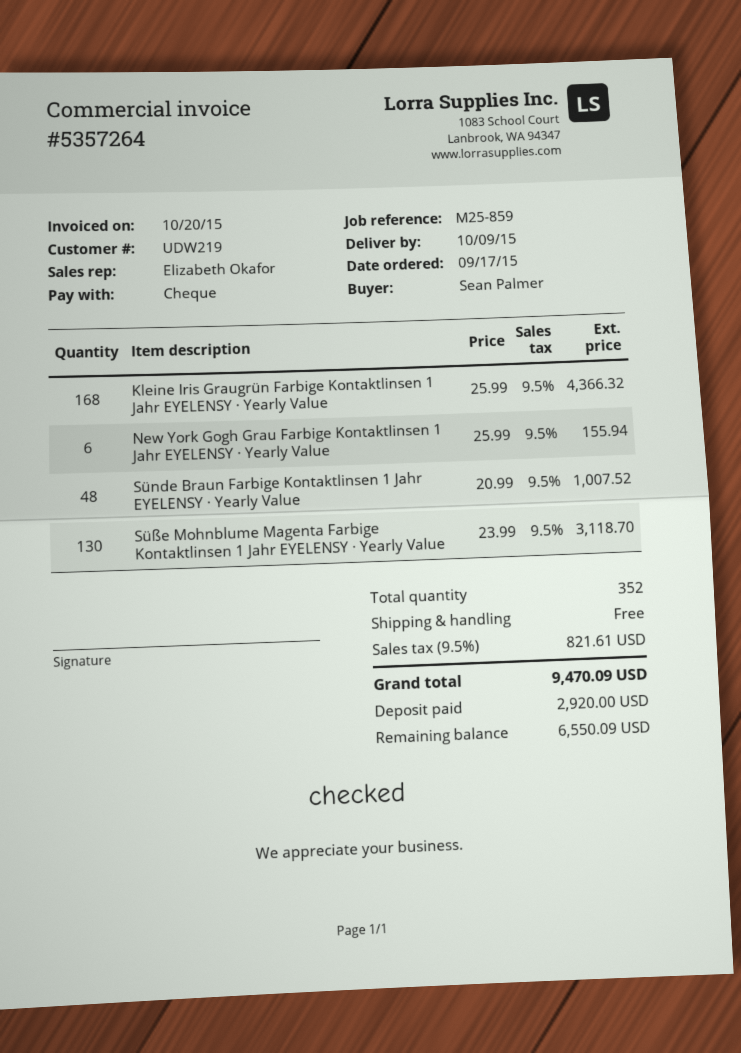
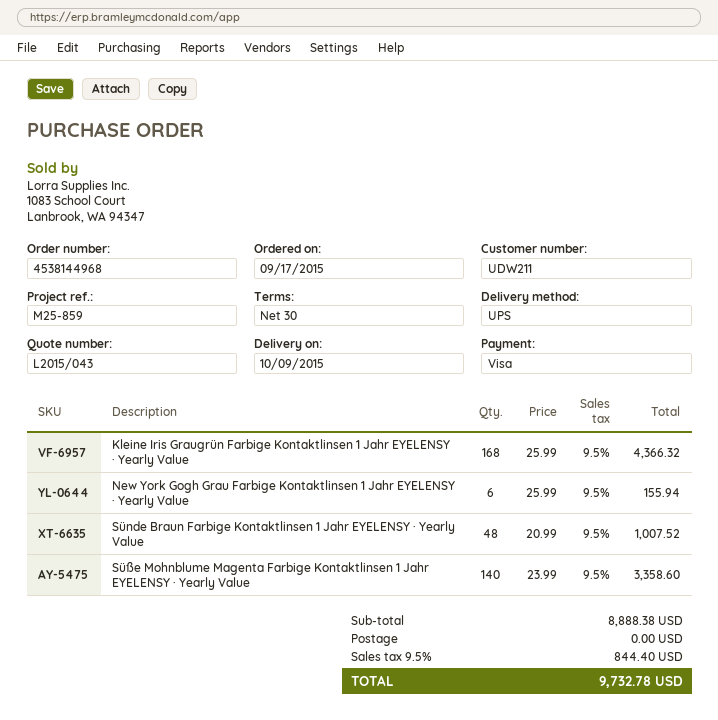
customer number: UDW219 -> UDW211
payment method: cheque -> Visa
Süße Mohnblume Magenta Farbige Kontaktlinsen 1 Jahr EYELENSY · Yearly Value: 130 x 23.99 = 3118.70 -> 140 x 23.99 = 3358.60
tax: 9.5% = 821.61 -> 9.5% = 844.40
total: 9470.09 -> 9732.78

